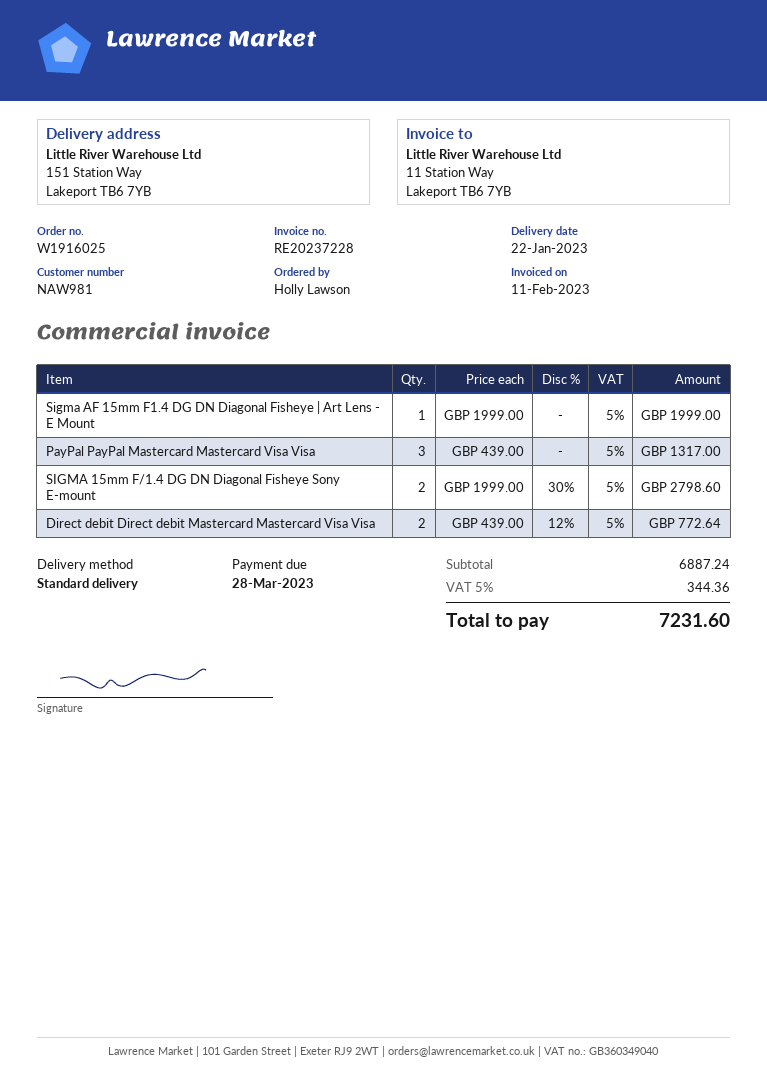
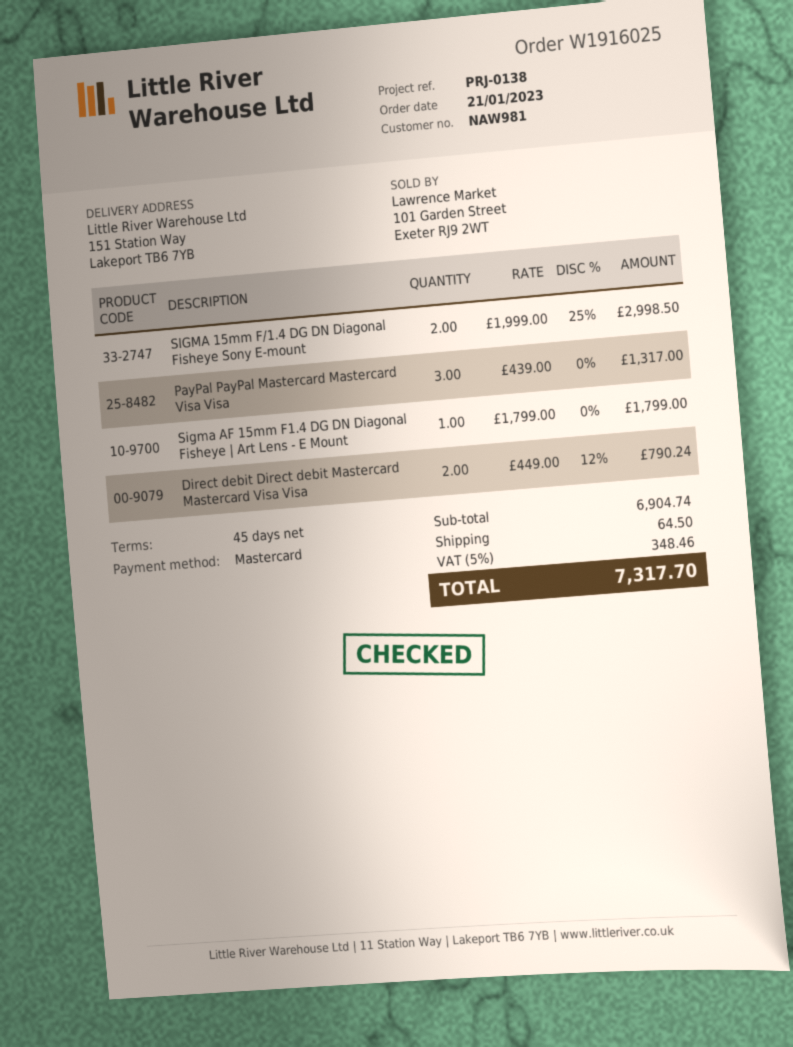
Sigma AF 15mm F1.4 DG DN Diagonal Fisheye | Art Lens - E Mount: 1 x 1999.00 = 1999.00 -> 1 x 1799.00 = 1799.00
SIGMA 15mm F/1.4 DG DN Diagonal Fisheye Sony E-mount: 2 x 1999.00 - 30% = 2798.60 -> 2 x 1999.00 - 25% = 2998.50
Direct debit Direct debit Mastercard Mastercard Visa Visa: 2 x 439.00 - 12% = 772.64 -> 2 x 449.00 - 12% = 790.24
subtotal: 6887.24 -> 6904.74
shipping: none -> 64.50
tax: 5% = 344.36 -> 5% = 348.46
total: 7231.60 -> 7317.70

